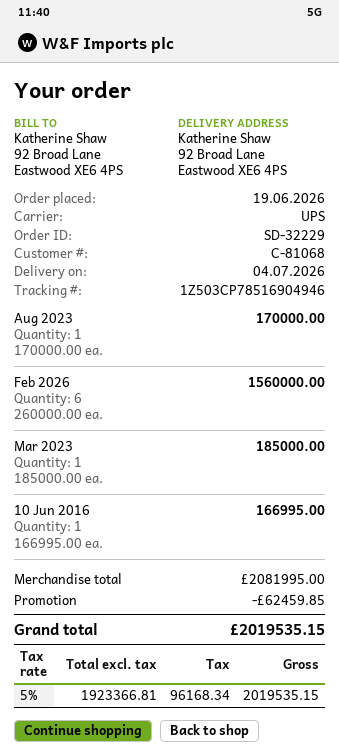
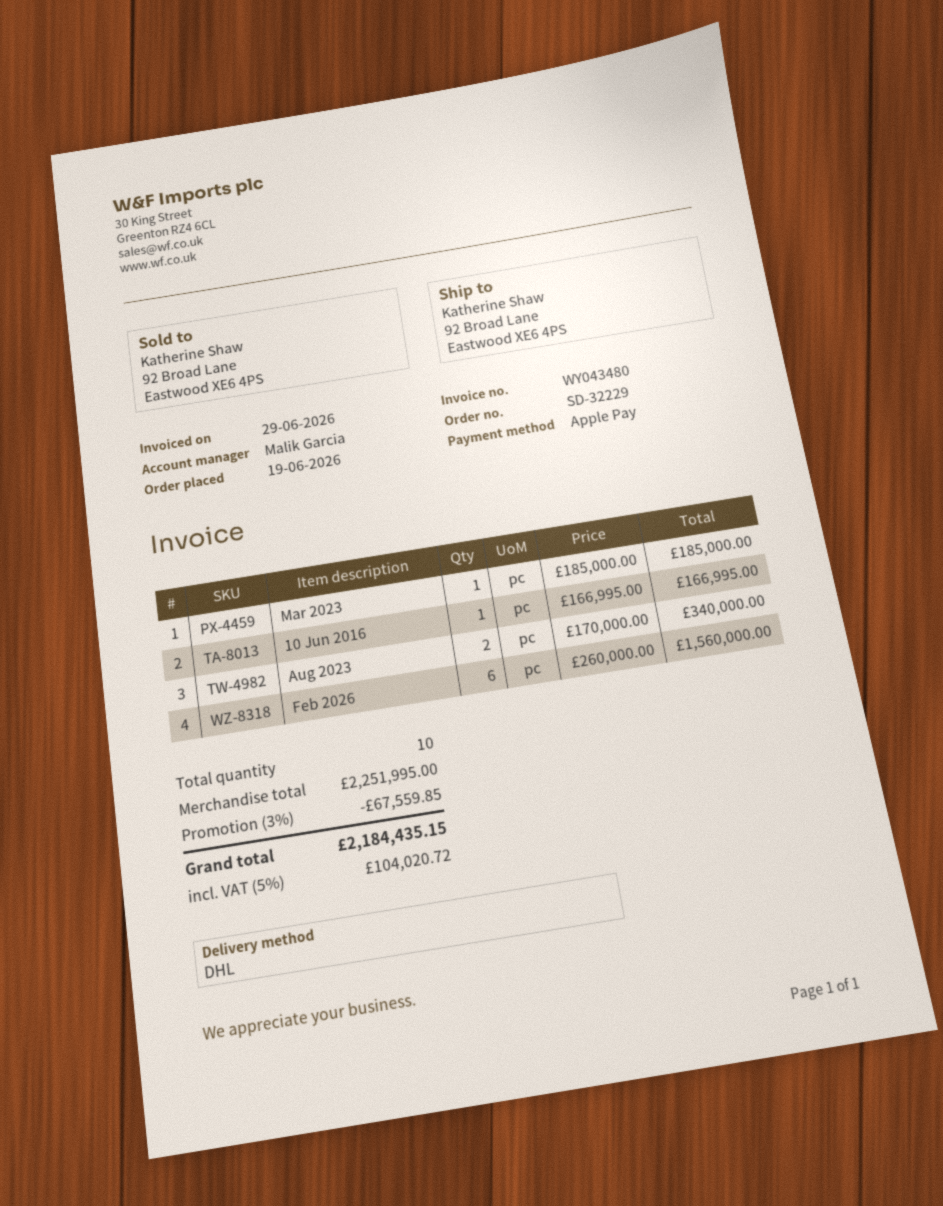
shipping method: UPS -> DHL
Aug 2023: 1 x 170000.00 = 170000.00 -> 2 x 170000.00 = 340000.00
subtotal: 2081995.00 -> 2251995.00
discount: 62459.85 -> 67559.85
tax: 5% = 96168.34 -> 5% = 104020.72
total: 2019535.15 -> 2184435.15

